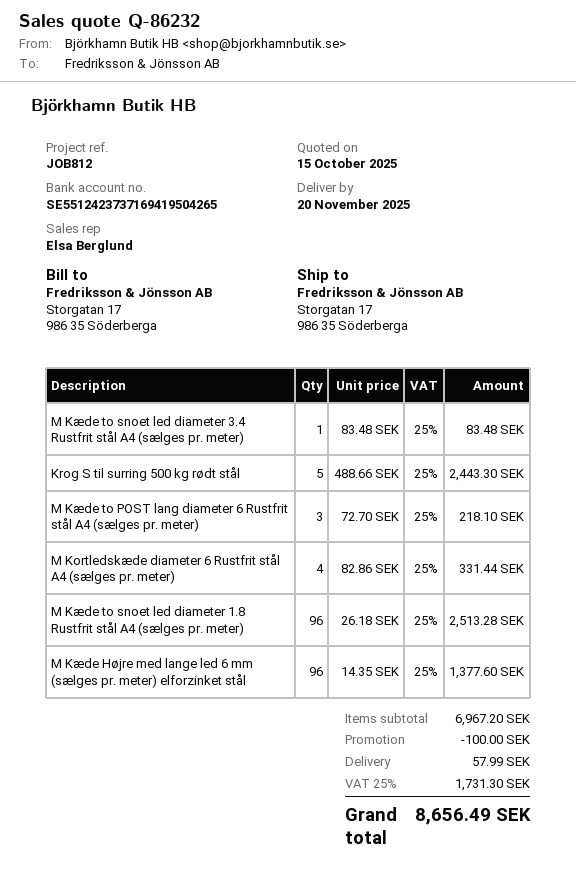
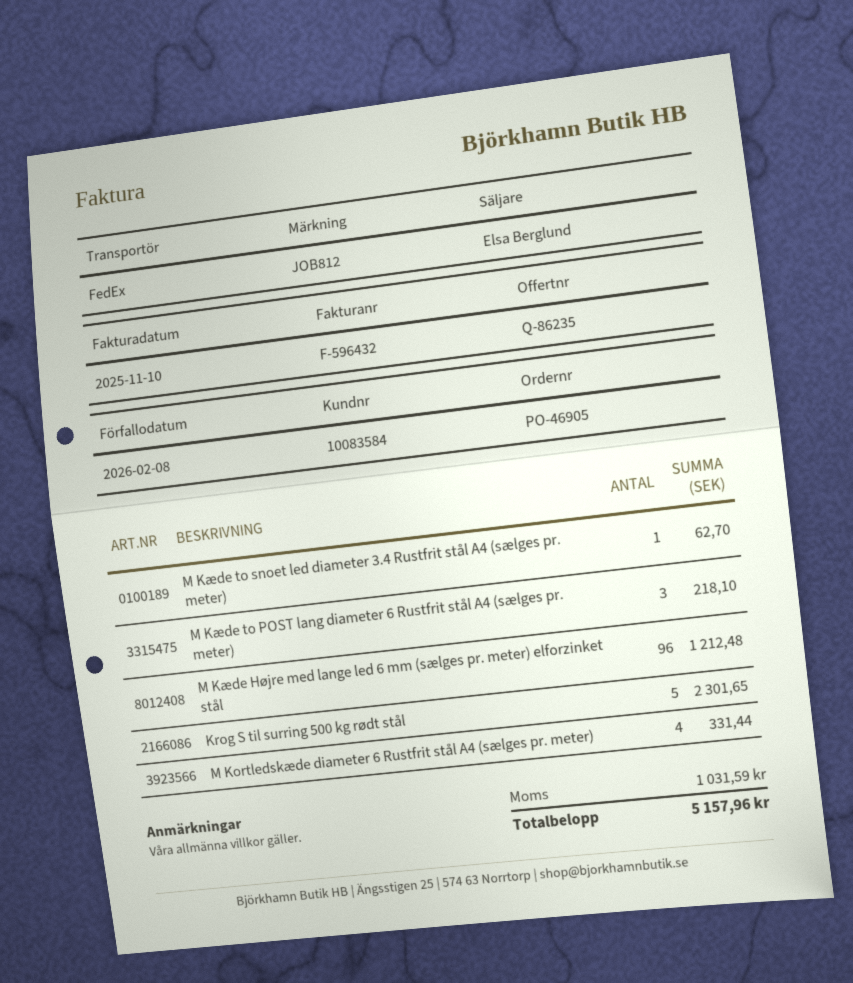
quote number: Q-86232 -> Q-86235
M Kæde to snoet led diameter 3.4 Rustfrit stål A4 (sælges pr. meter): 1 for 83.48 -> 1 for 62.70
Krog S til surring 500 kg rødt stål: 5 for 2443.30 -> 5 for 2301.65
M Kæde to snoet led diameter 1.8 Rustfrit stål A4 (sælges pr. meter): 96 for 2513.28 -> none
M Kæde Højre med lange led 6 mm (sælges pr. meter) elforzinket stål: 96 for 1377.60 -> 96 for 1212.48
discount: 100.00 -> none
shipping: 57.99 -> none
tax: 1731.30 -> 1031.59
total: 8656.49 -> 5157.96

